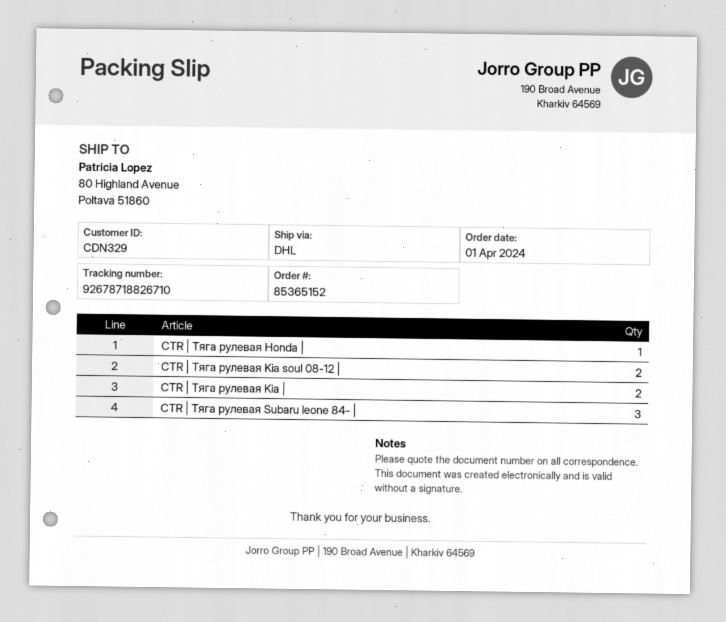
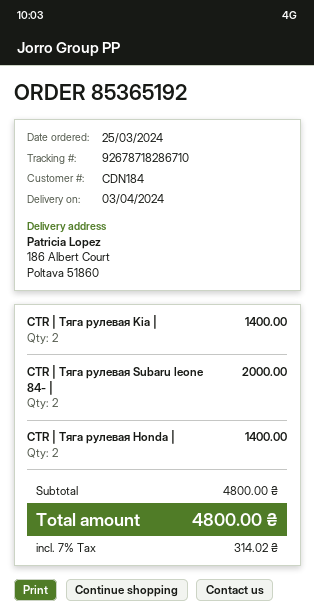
order number: 85365152 -> 85365192
order date: 2024-04-01 -> 2024-03-25
customer number: CDN329 -> CDN184
tracking number: 92678718826710 -> 92678718286710
ship to: 80 Highland Avenue, Poltava 51860 -> 186 Albert Court, Poltava 51860
CTR | Тяга рулевая Honda |: 1 -> 2
CTR | Тяга рулевая Kia soul 08-12 |: 2 -> none
CTR | Тяга рулевая Subaru leone 84- |: 3 -> 2

